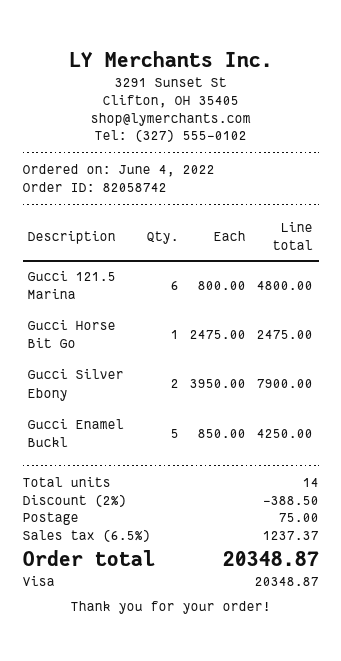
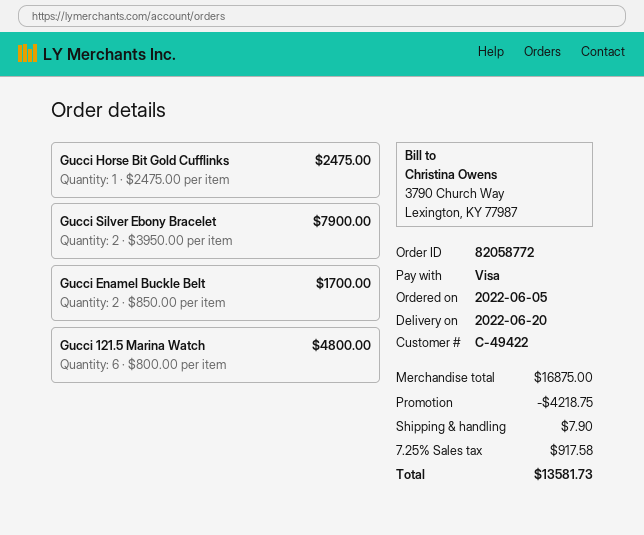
order number: 82058742 -> 82058772
order date: 2022-06-04 -> 2022-06-05
Gucci Enamel Buckl: 5 x 850.00 = 4250.00 -> 2 x 850.00 = 1700.00
discount: 388.50 -> 4218.75
shipping: 75.00 -> 7.90
tax: 6.5% = 1237.37 -> 7.25% = 917.58
total: 20348.87 -> 13581.73

